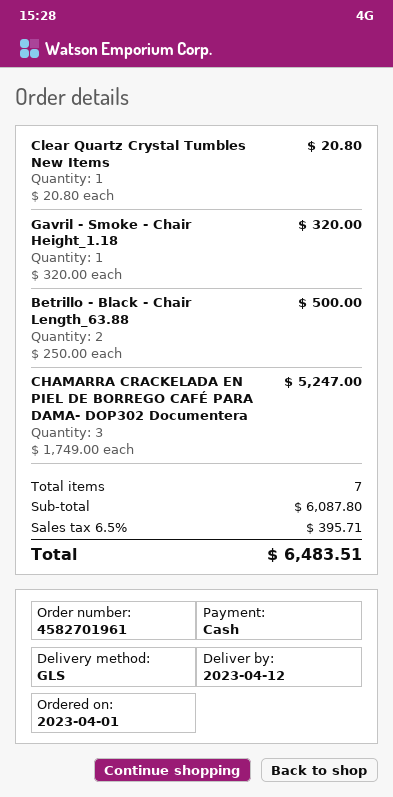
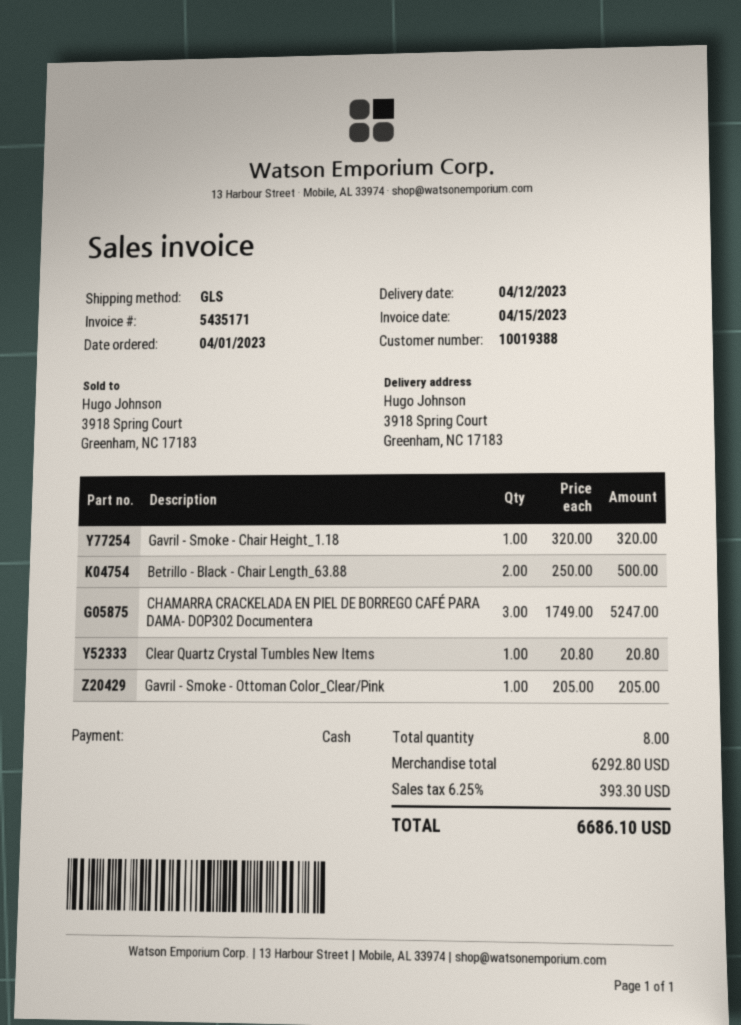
Gavril - Smoke - Ottoman Color_Clear/Pink: none -> 1 x 205.00 = 205.00
total quantity: 7 -> 8
subtotal: 6087.80 -> 6292.80
tax: 6.5% = 395.71 -> 6.25% = 393.30
total: 6483.51 -> 6686.10

